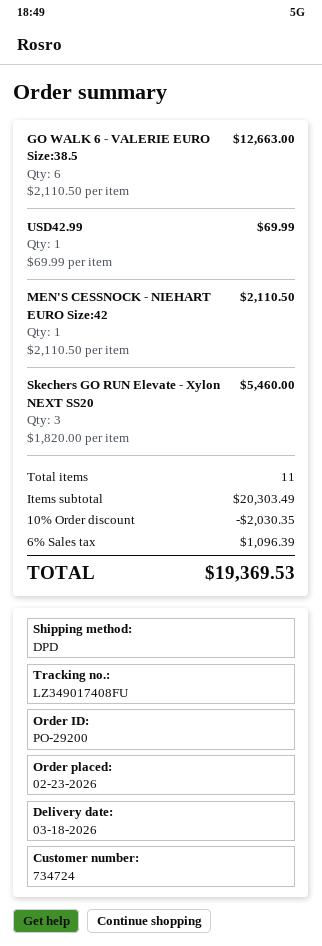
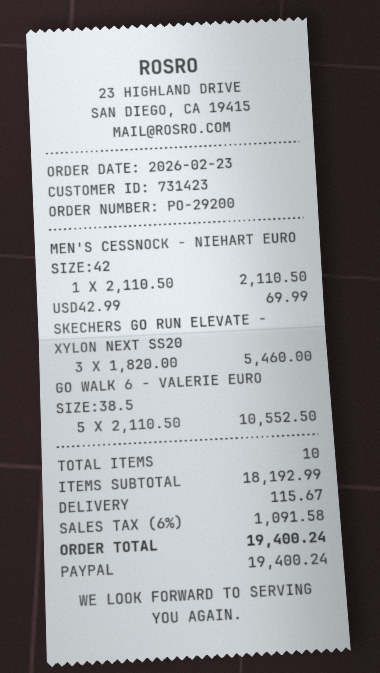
customer number: 734724 -> 731423
GO WALK 6 - VALERIE EURO Size:38.5: 6 x 2110.50 = 12663.00 -> 5 x 2110.50 = 10552.50
total quantity: 11 -> 10
subtotal: 20303.49 -> 18192.99
discount: 10% = 2030.35 -> none
shipping: none -> 115.67
tax: 6% = 1096.39 -> 6% = 1091.58
total: 19369.53 -> 19400.24

